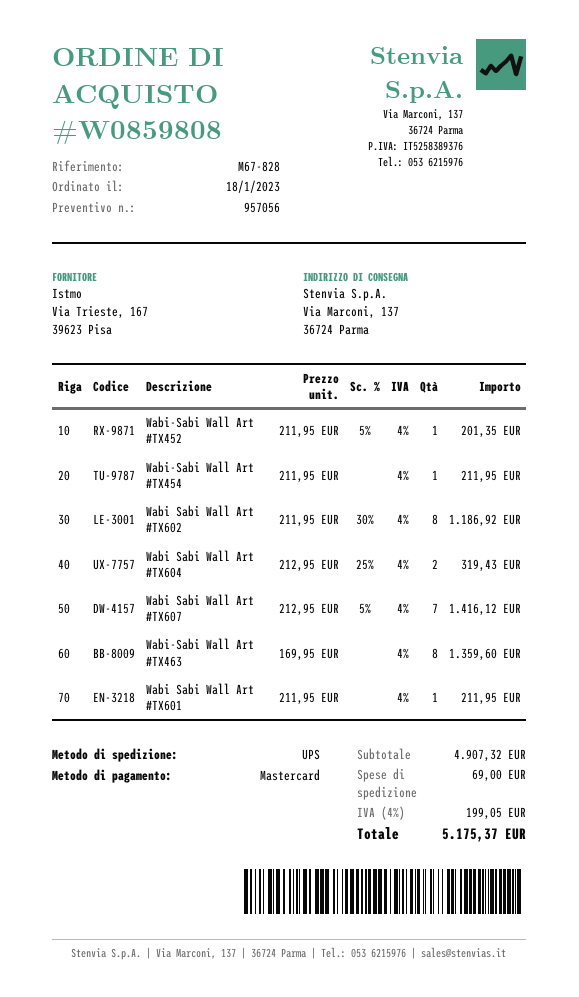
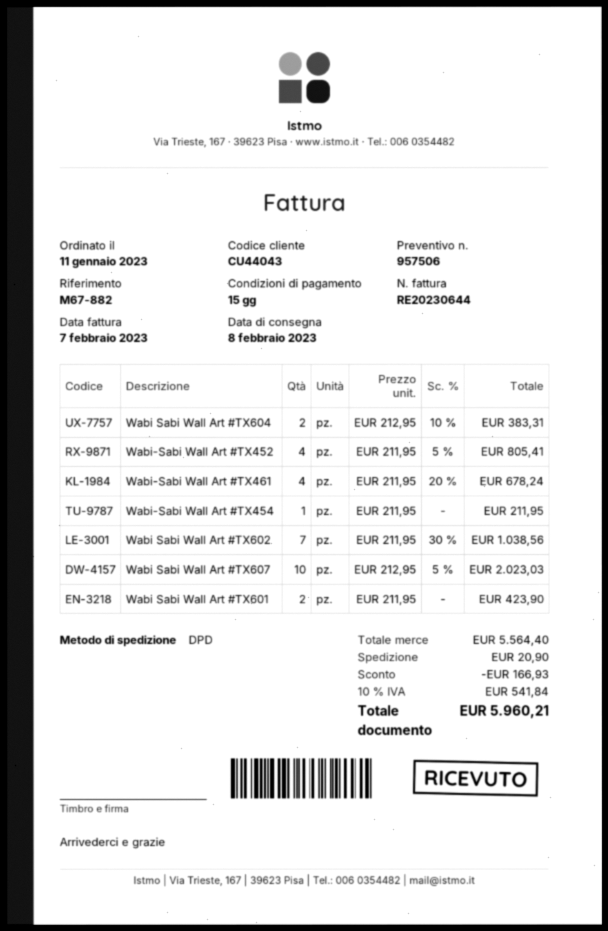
quote number: 957056 -> 957506
order date: 2023-01-18 -> 2023-01-11
reference: M67-828 -> M67-882
shipping method: UPS -> DPD
Wabi-Sabi Wall Art #TX452: 1 x 211.95 - 5% = 201.35 -> 4 x 211.95 - 5% = 805.41
Wabi Sabi Wall Art #TX602: 8 x 211.95 - 30% = 1186.92 -> 7 x 211.95 - 30% = 1038.56
Wabi Sabi Wall Art #TX604: 2 x 212.95 - 25% = 319.43 -> 2 x 212.95 - 10% = 383.31
Wabi Sabi Wall Art #TX607: 7 x 212.95 - 5% = 1416.12 -> 10 x 212.95 - 5% = 2023.03
Wabi-Sabi Wall Art #TX463: 8 x 169.95 = 1359.60 -> none
Wabi Sabi Wall Art #TX601: 1 x 211.95 = 211.95 -> 2 x 211.95 = 423.90
Wabi-Sabi Wall Art #TX461: none -> 4 x 211.95 - 20% = 678.24
subtotal: 4907.32 -> 5564.40
discount: none -> 166.93
shipping: 69.00 -> 20.90
tax: 4% = 199.05 -> 10% = 541.84
total: 5175.37 -> 5960.21

